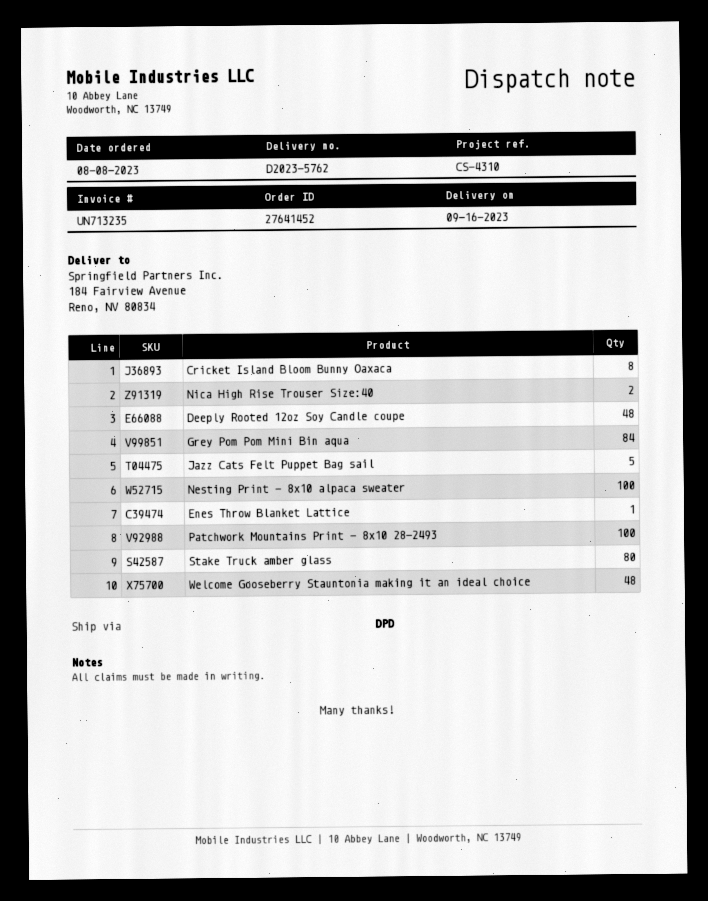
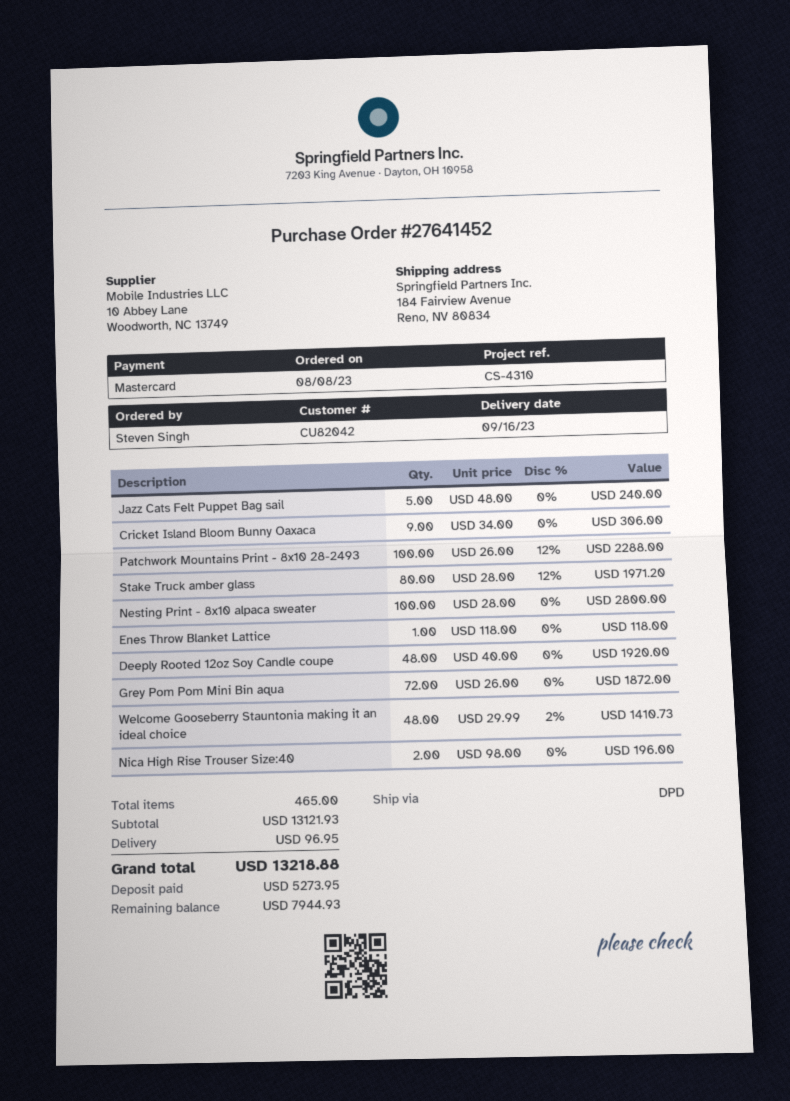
Cricket Island Bloom Bunny Oaxaca: 8 -> 9
Grey Pom Pom Mini Bin aqua: 84 -> 72

